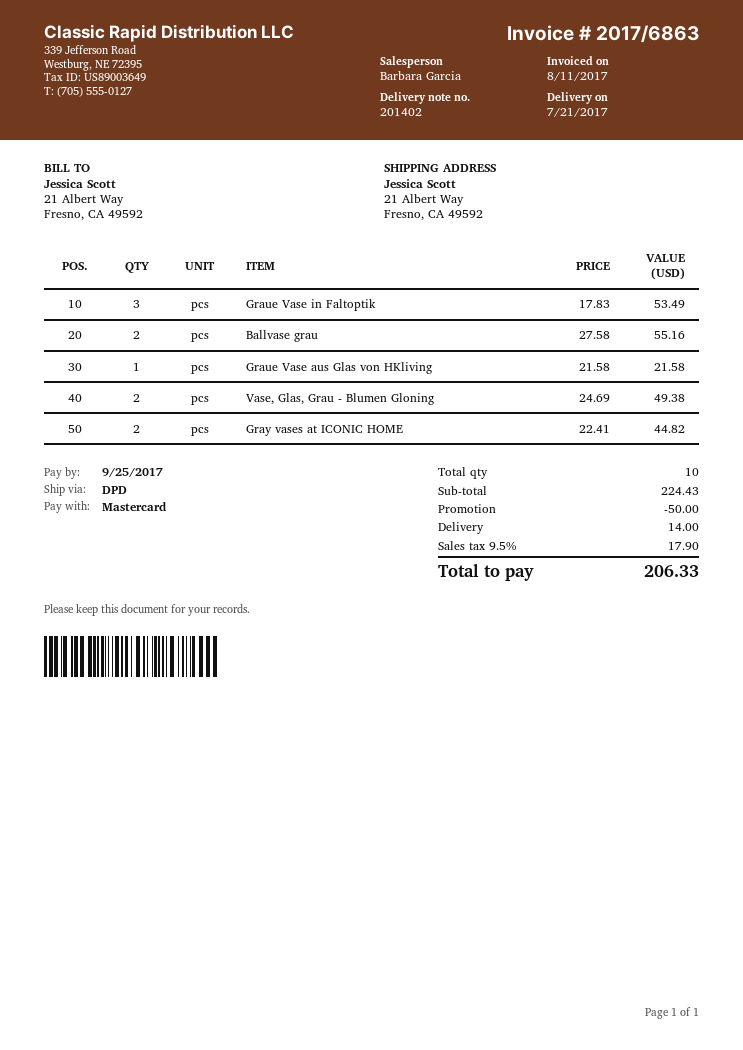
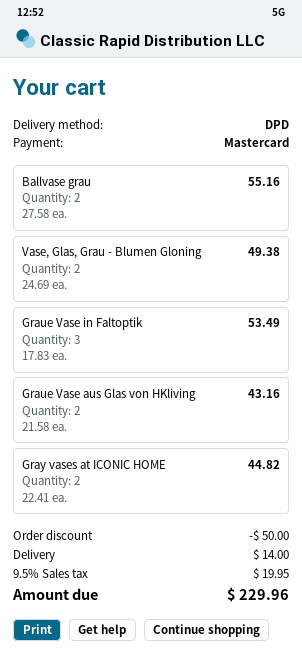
Graue Vase aus Glas von HKliving: 1 x 21.58 = 21.58 -> 2 x 21.58 = 43.16
tax: 9.5% = 17.90 -> 9.5% = 19.95
total: 206.33 -> 229.96

